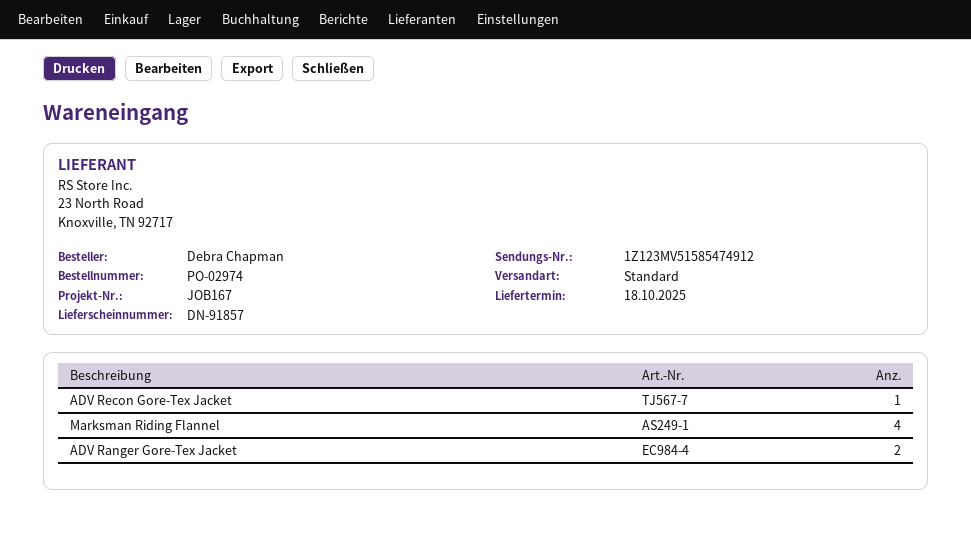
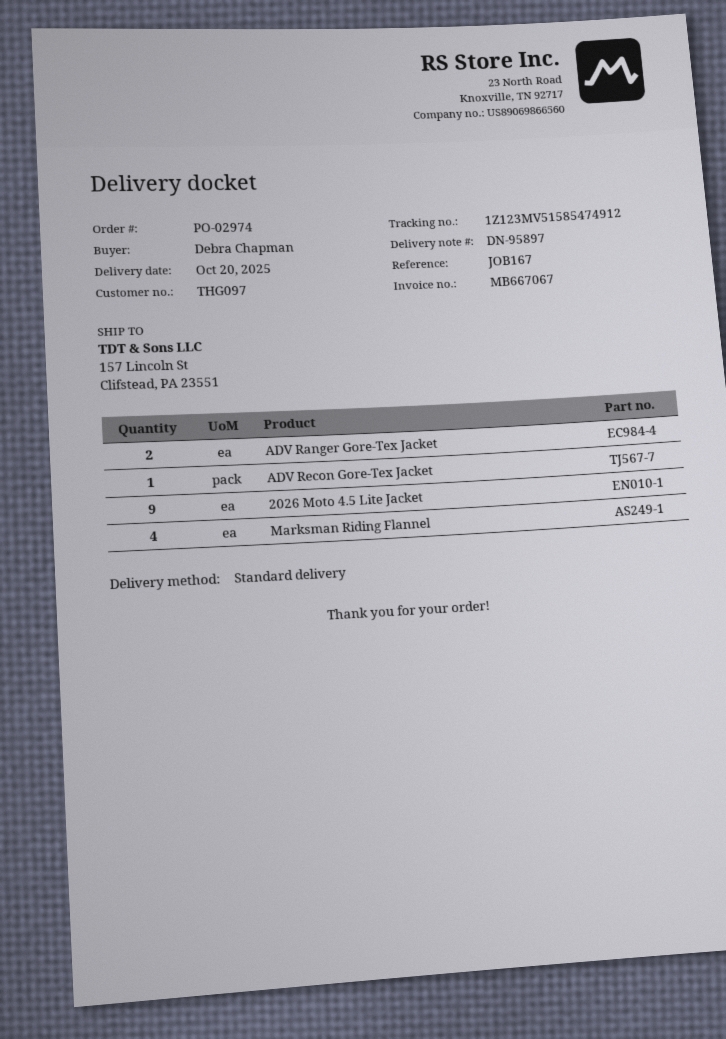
delivery note number: DN-91857 -> DN-95897
delivery date: 2025-10-18 -> 2025-10-20
2026 Moto 4.5 Lite Jacket: none -> 9

